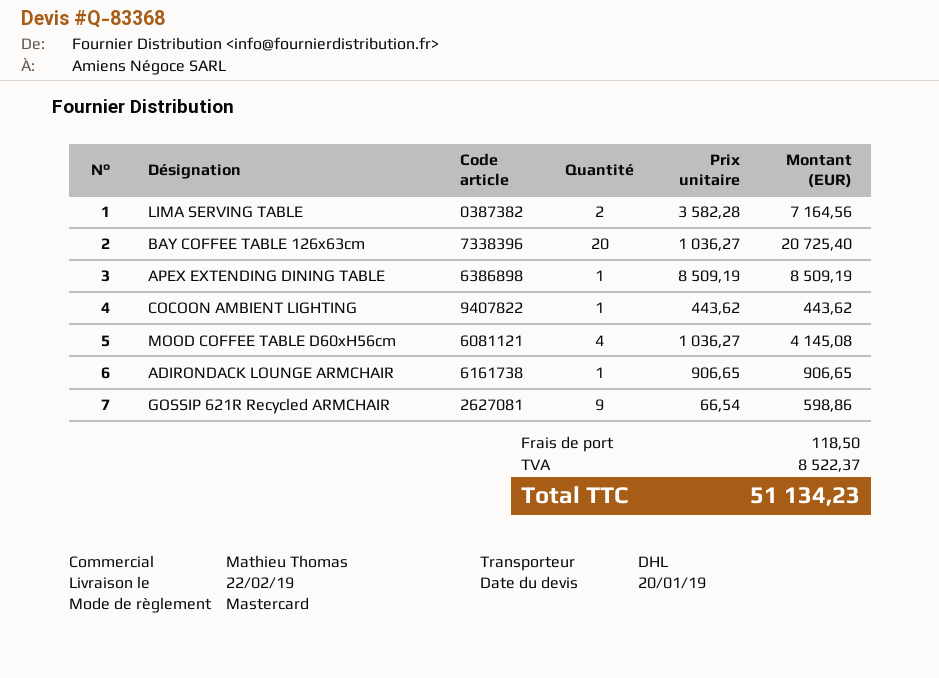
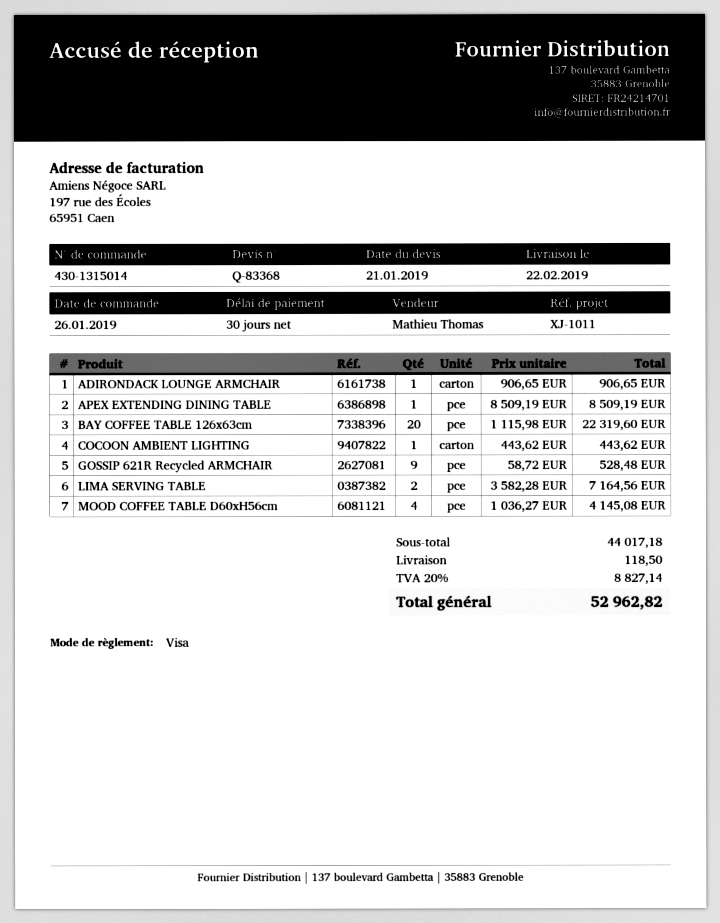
quote date: 2019-01-20 -> 2019-01-21
payment method: Mastercard -> Visa
BAY COFFEE TABLE 126x63cm: 20 x 1036.27 = 20725.40 -> 20 x 1115.98 = 22319.60
GOSSIP 621R Recycled ARMCHAIR: 9 x 66.54 = 598.86 -> 9 x 58.72 = 528.48
tax: 8522.37 -> 8827.14
total: 51134.23 -> 52962.82

